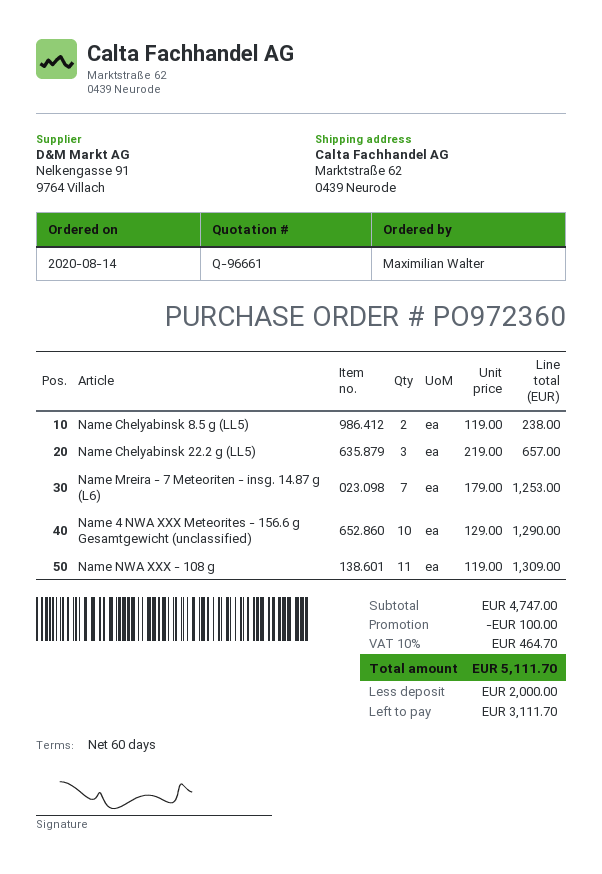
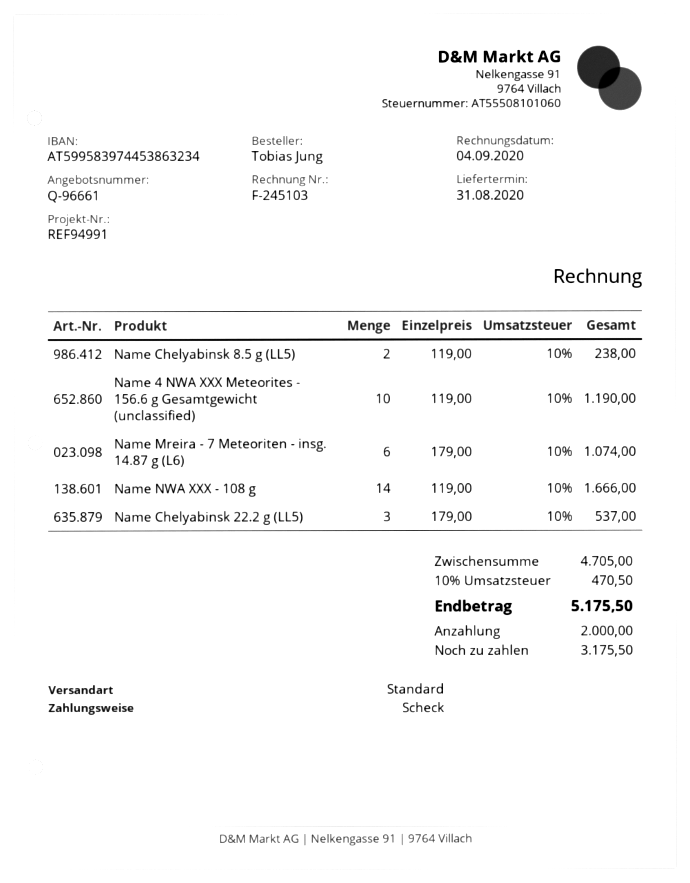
ordered by: Maximilian Walter -> Tobias Jung
Name Chelyabinsk 22.2 g (LL5): 3 x 219.00 = 657.00 -> 3 x 179.00 = 537.00
Name Mreira - 7 Meteoriten - insg. 14.87 g (L6): 7 x 179.00 = 1253.00 -> 6 x 179.00 = 1074.00
Name 4 NWA XXX Meteorites - 156.6 g Gesamtgewicht (unclassified): 10 x 129.00 = 1290.00 -> 10 x 119.00 = 1190.00
Name NWA XXX - 108 g: 11 x 119.00 = 1309.00 -> 14 x 119.00 = 1666.00
subtotal: 4747.00 -> 4705.00
discount: 100.00 -> none
tax: 10% = 464.70 -> 10% = 470.50
total: 5111.70 -> 5175.50
balance: 3111.70 -> 3175.50

